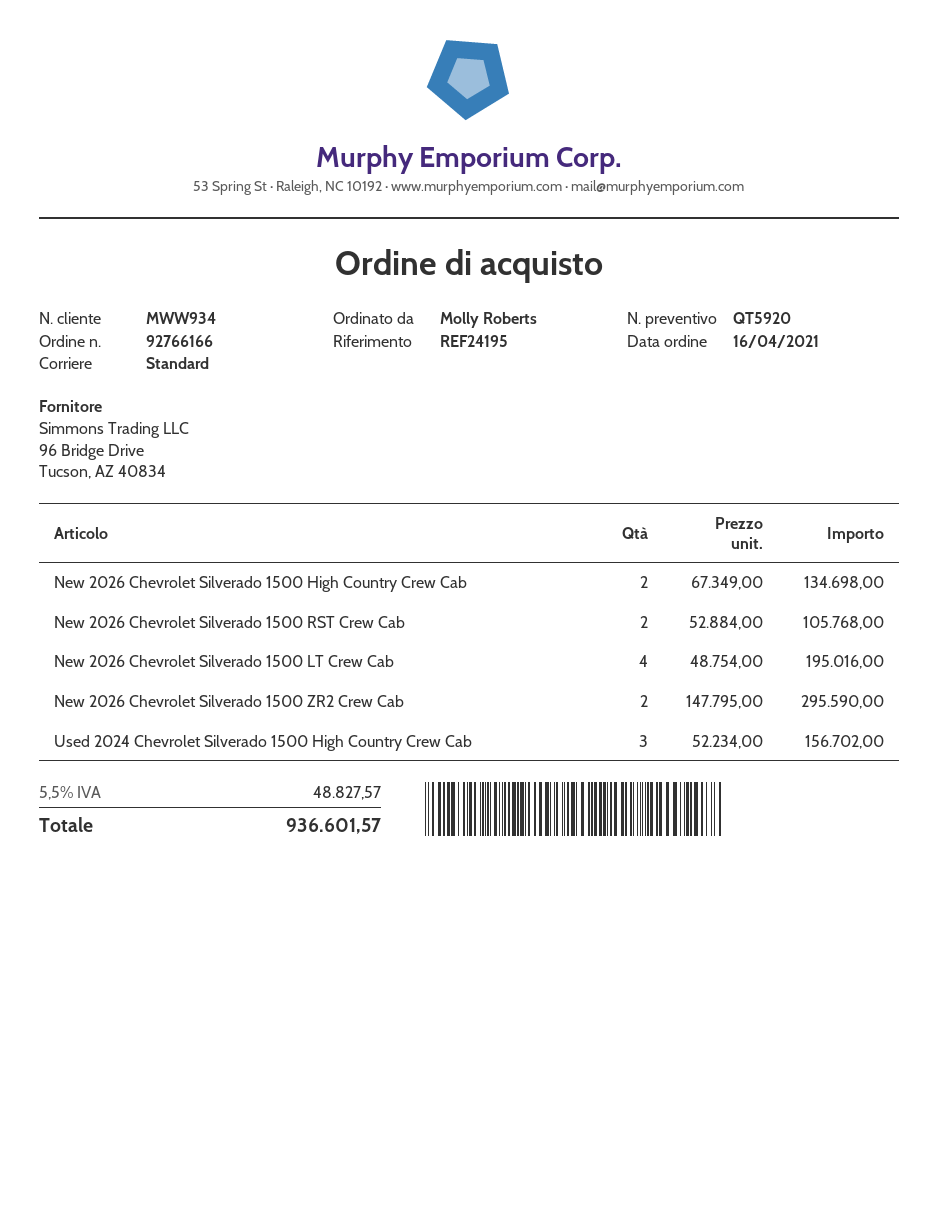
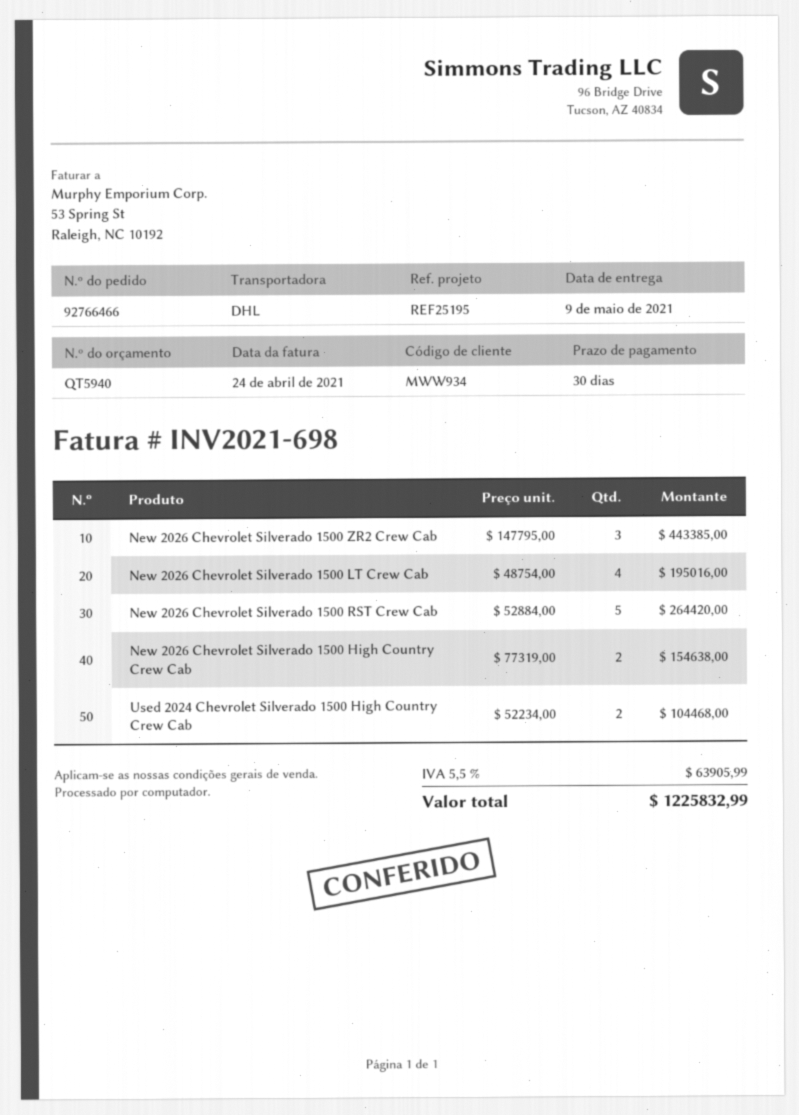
quote number: QT5920 -> QT5940
order number: 92766166 -> 92766466
reference: REF24195 -> REF25195
shipping method: standard -> DHL
New 2026 Chevrolet Silverado 1500 High Country Crew Cab: 2 x 67349.00 = 134698.00 -> 2 x 77319.00 = 154638.00
New 2026 Chevrolet Silverado 1500 RST Crew Cab: 2 x 52884.00 = 105768.00 -> 5 x 52884.00 = 264420.00
New 2026 Chevrolet Silverado 1500 ZR2 Crew Cab: 2 x 147795.00 = 295590.00 -> 3 x 147795.00 = 443385.00
Used 2024 Chevrolet Silverado 1500 High Country Crew Cab: 3 x 52234.00 = 156702.00 -> 2 x 52234.00 = 104468.00
tax: 5.5% = 48827.57 -> 5.5% = 63905.99
total: 936601.57 -> 1225832.99

